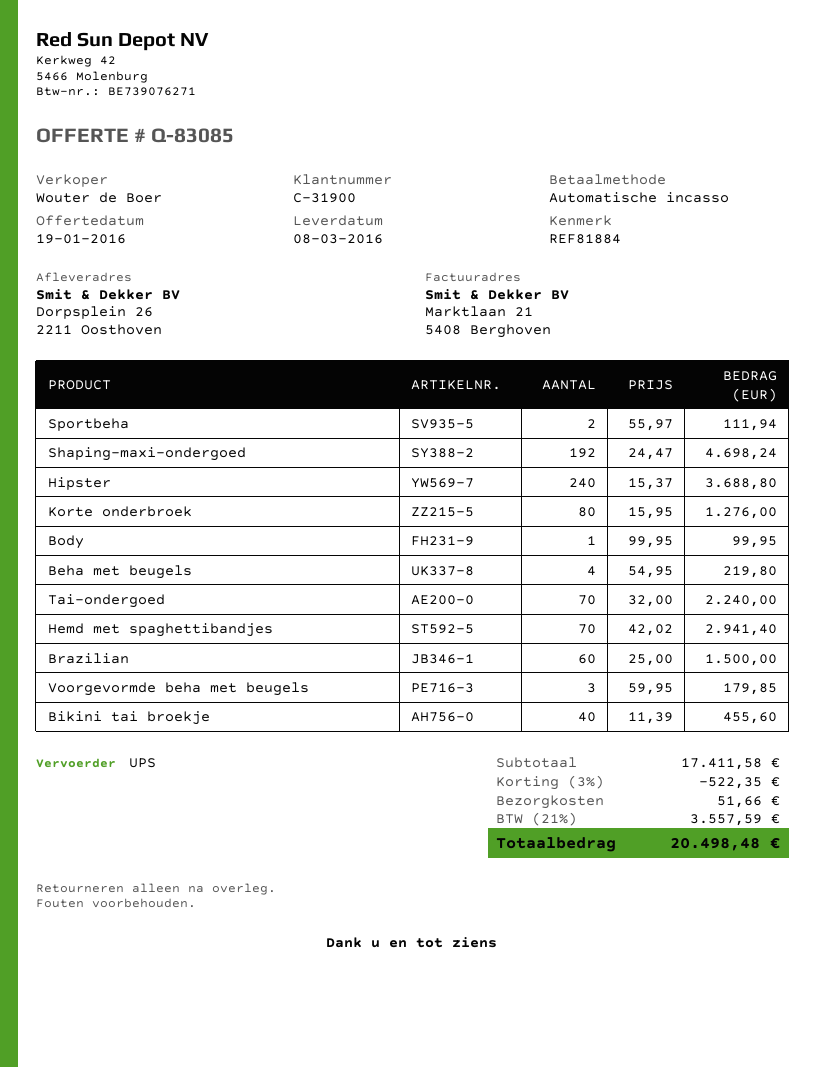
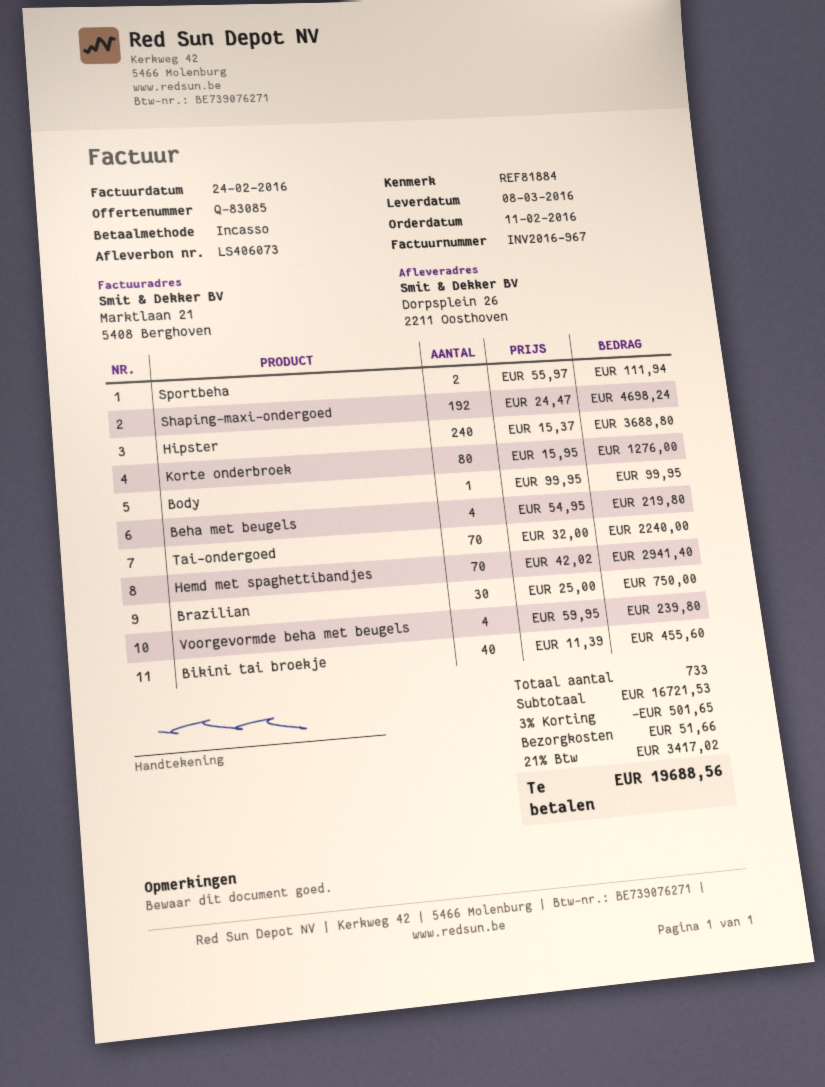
Brazilian: 60 x 25.00 = 1500.00 -> 30 x 25.00 = 750.00
Voorgevormde beha met beugels: 3 x 59.95 = 179.85 -> 4 x 59.95 = 239.80
subtotal: 17411.58 -> 16721.53
discount: 3% = 522.35 -> 3% = 501.65
tax: 21% = 3557.59 -> 21% = 3417.02
total: 20498.48 -> 19688.56

